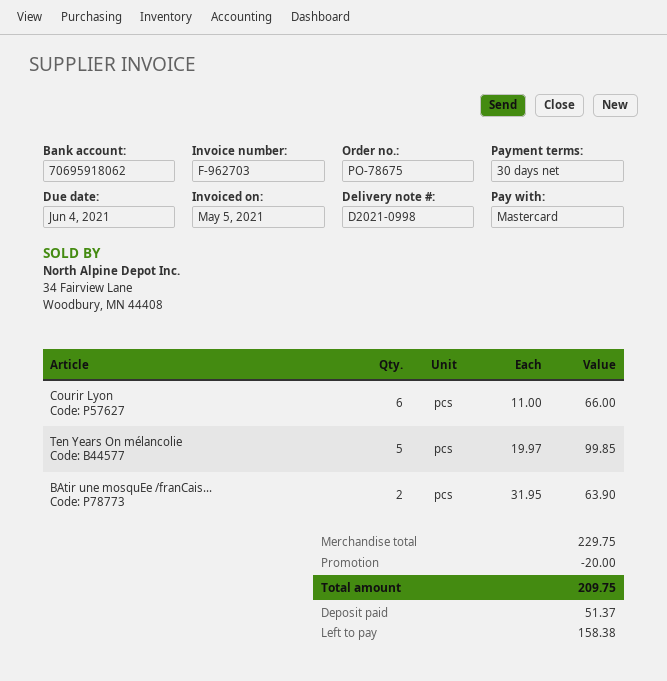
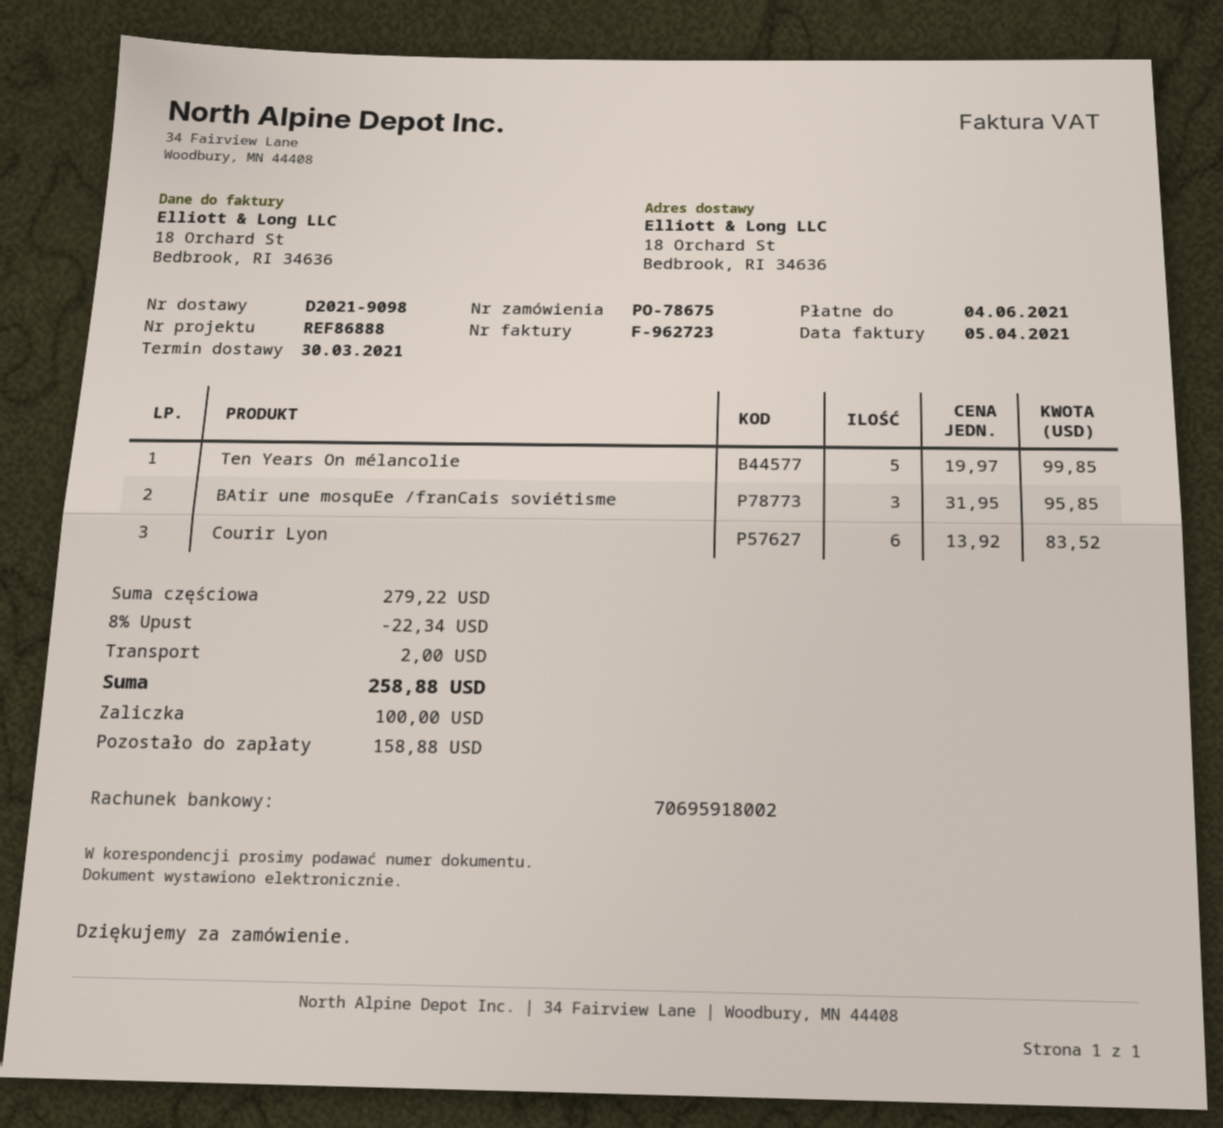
delivery note number: D2021-0998 -> D2021-9098
invoice number: F-962703 -> F-962723
invoice date: 2021-05-05 -> 2021-04-05
bank account: 70695918062 -> 70695918002
Courir Lyon: 6 x 11.00 = 66.00 -> 6 x 13.92 = 83.52
BAtir une mosquEe /franCais...: 2 x 31.95 = 63.90 -> 3 x 31.95 = 95.85
subtotal: 229.75 -> 279.22
discount: 20.00 -> 22.34
shipping: none -> 2.00
total: 209.75 -> 258.88
deposit: 51.37 -> 100.00
balance: 158.38 -> 158.88

